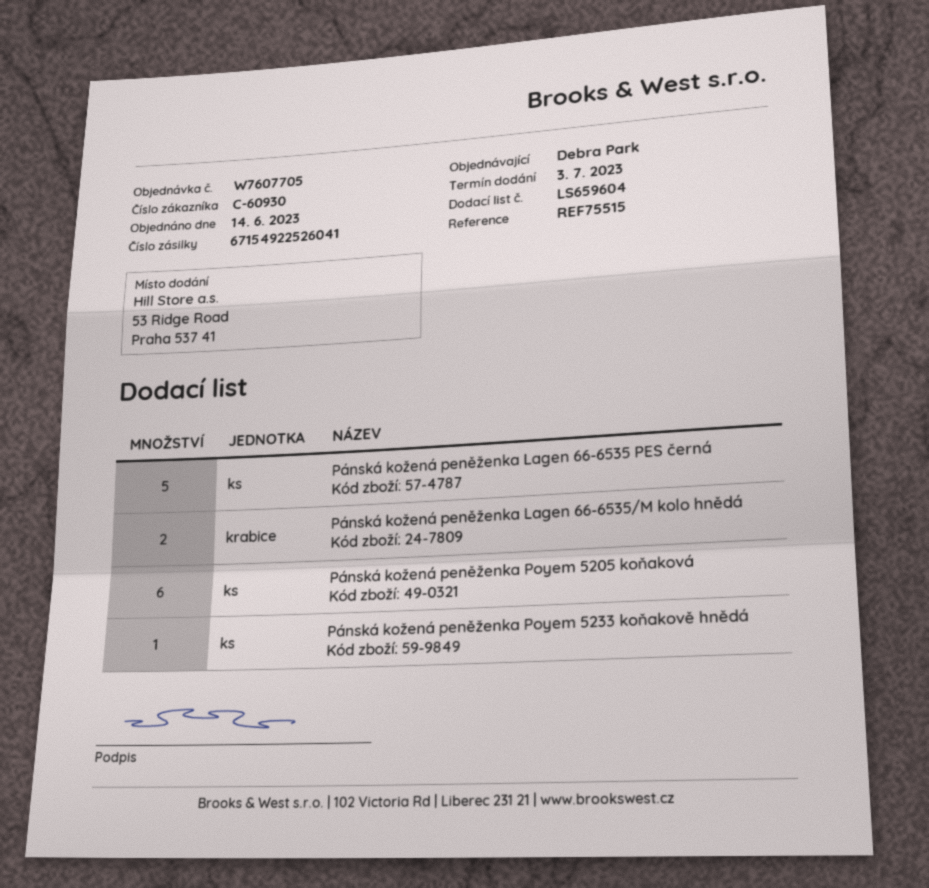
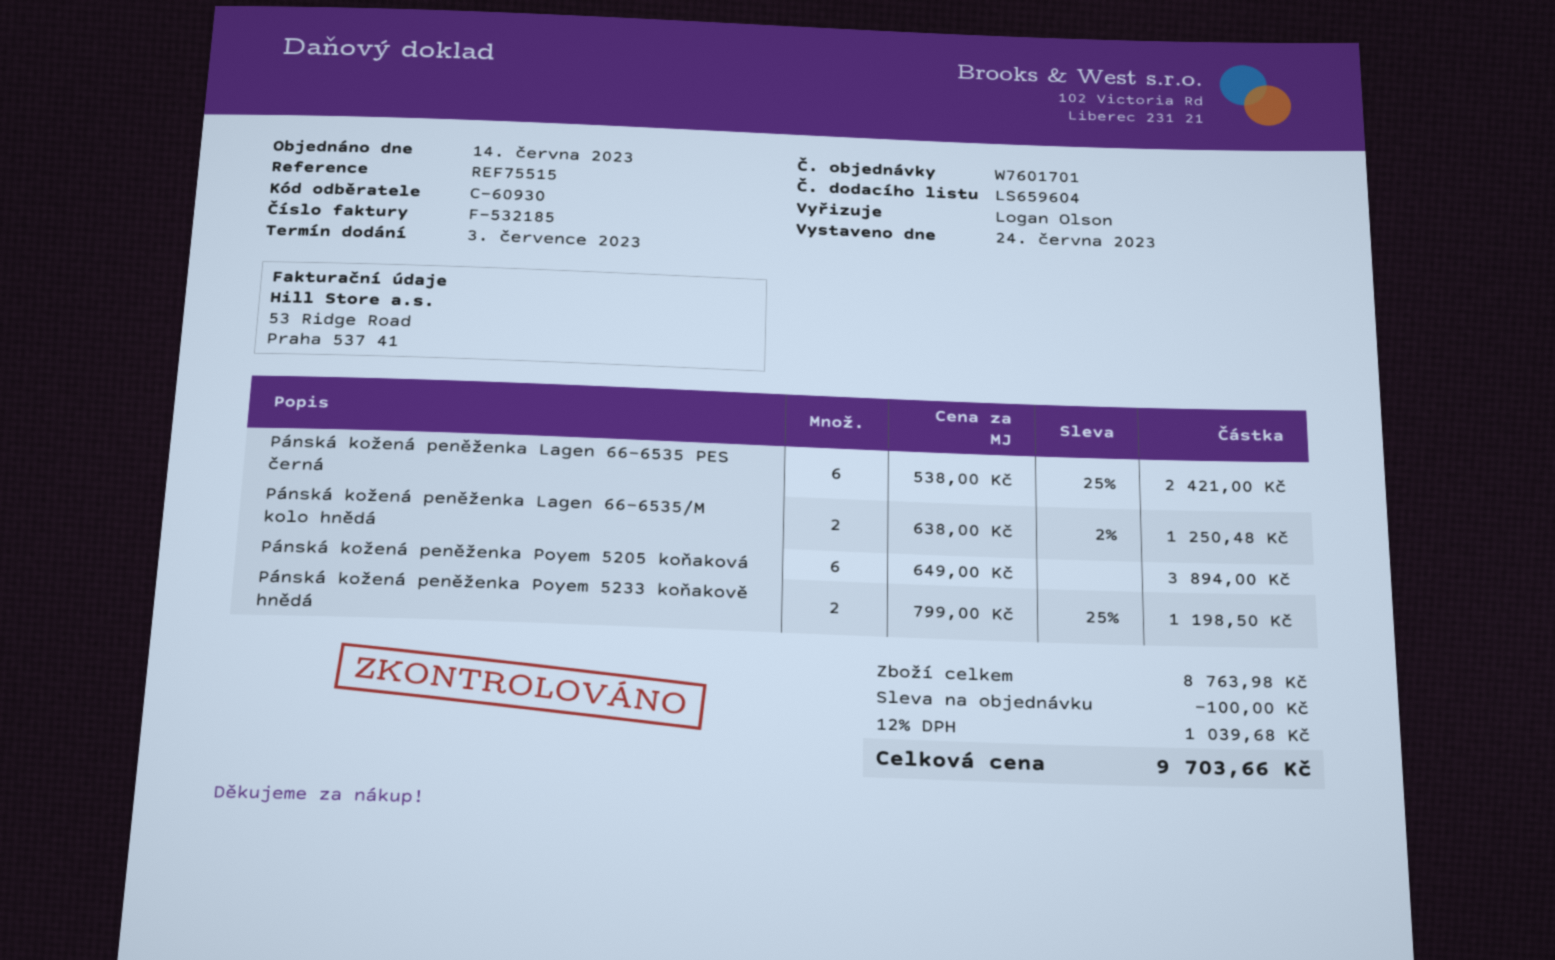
order number: W7607705 -> W7601701
Pánská kožená peněženka Lagen 66-6535 PES černá: 5 -> 6
Pánská kožená peněženka Poyem 5233 koňakově hnědá: 1 -> 2

